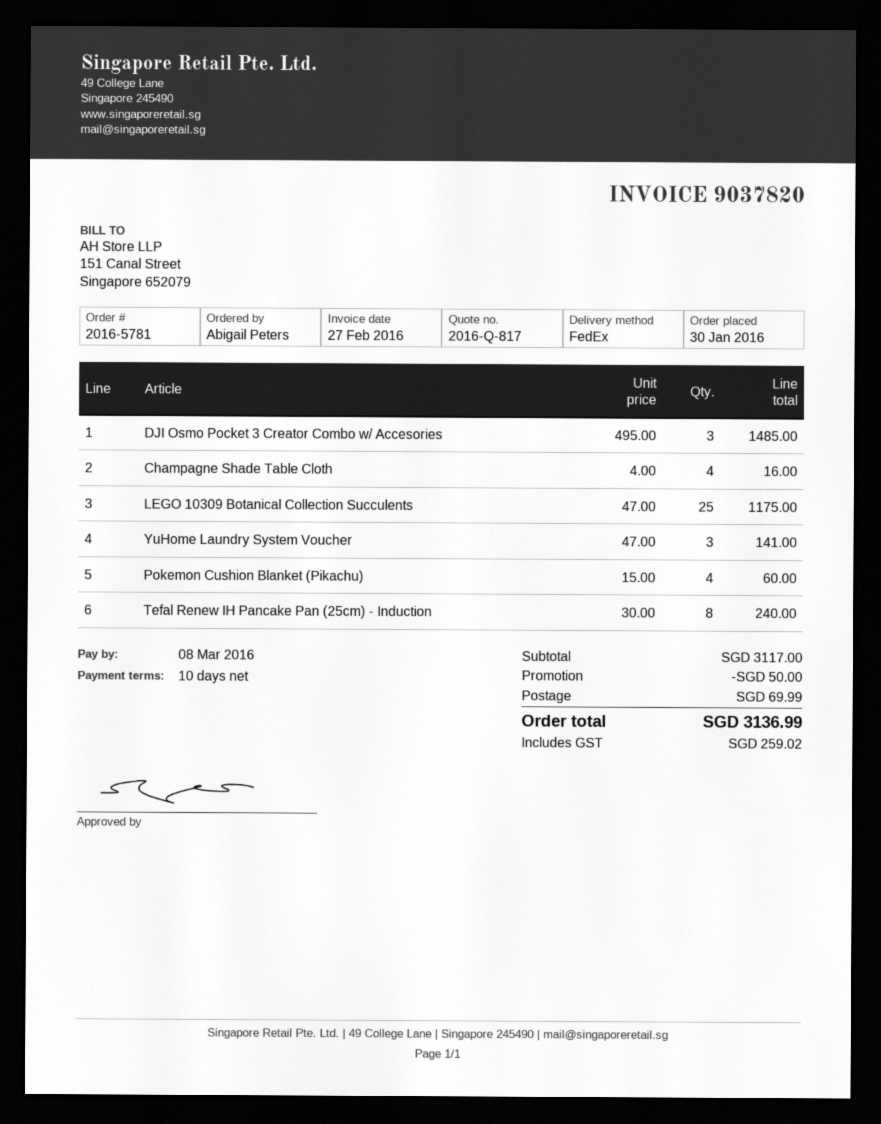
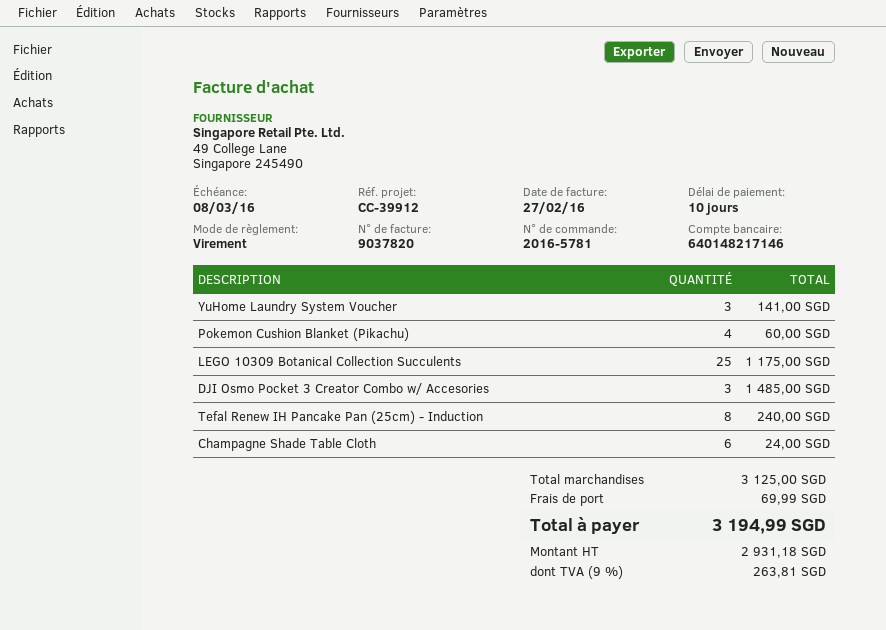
Champagne Shade Table Cloth: 4 for 16.00 -> 6 for 24.00
subtotal: 3117.00 -> 3125.00
discount: 50.00 -> none
tax: 259.02 -> 263.81
total: 3136.99 -> 3194.99

